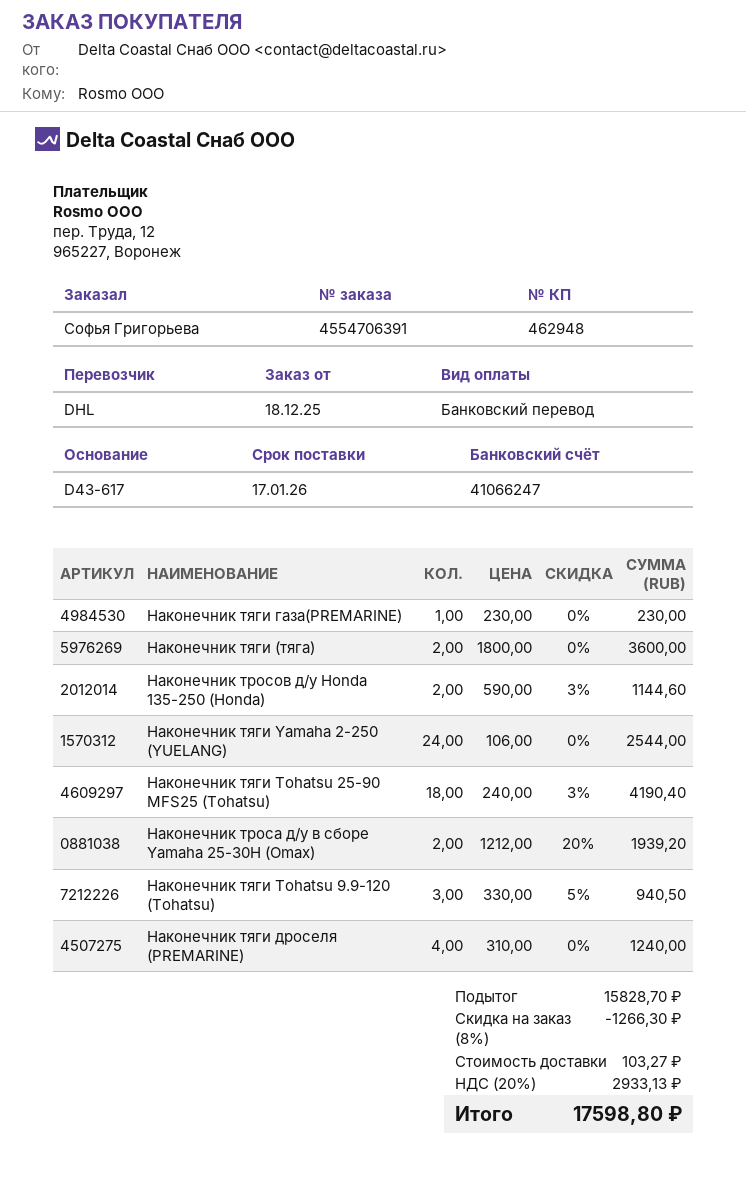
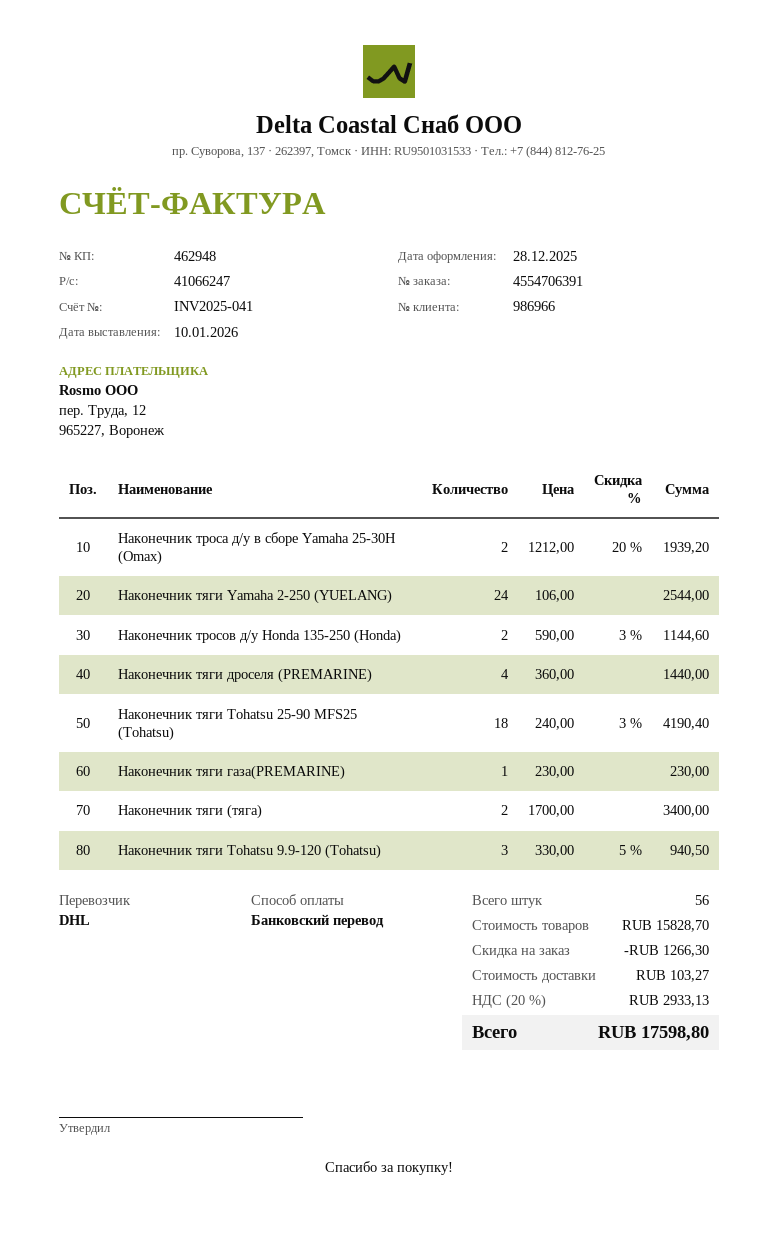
order date: 2025-12-18 -> 2025-12-28
Наконечник тяги (тяга): 2 x 1800.00 = 3600.00 -> 2 x 1700.00 = 3400.00
Наконечник тяги дроселя (PREMARINE): 4 x 310.00 = 1240.00 -> 4 x 360.00 = 1440.00

